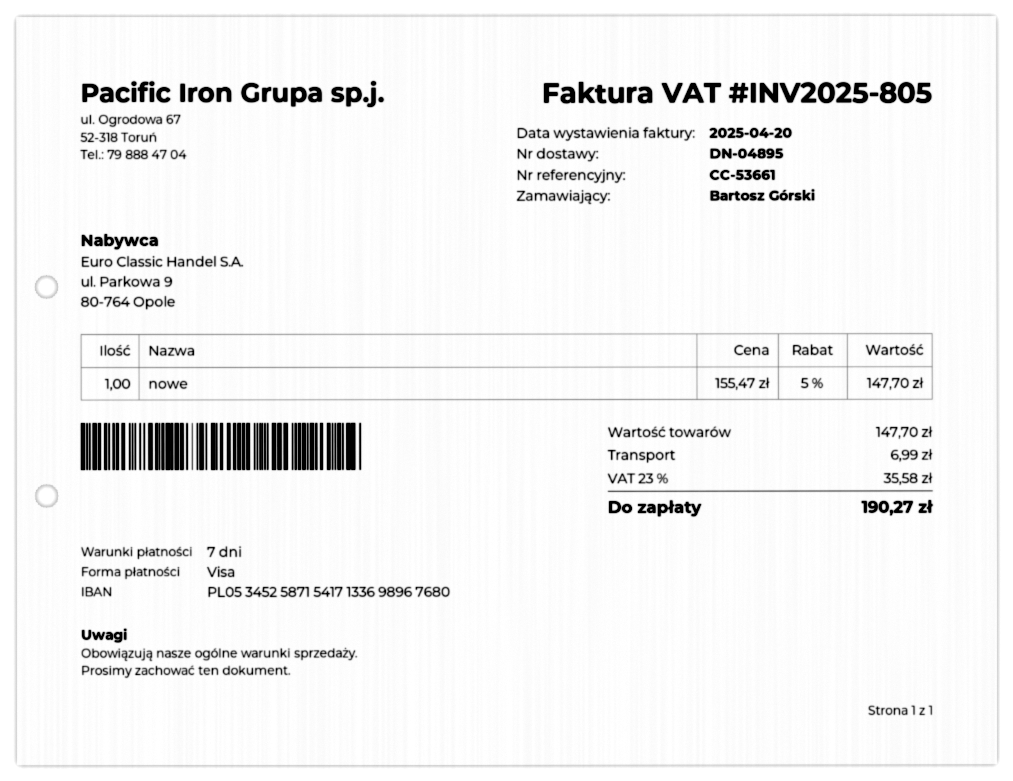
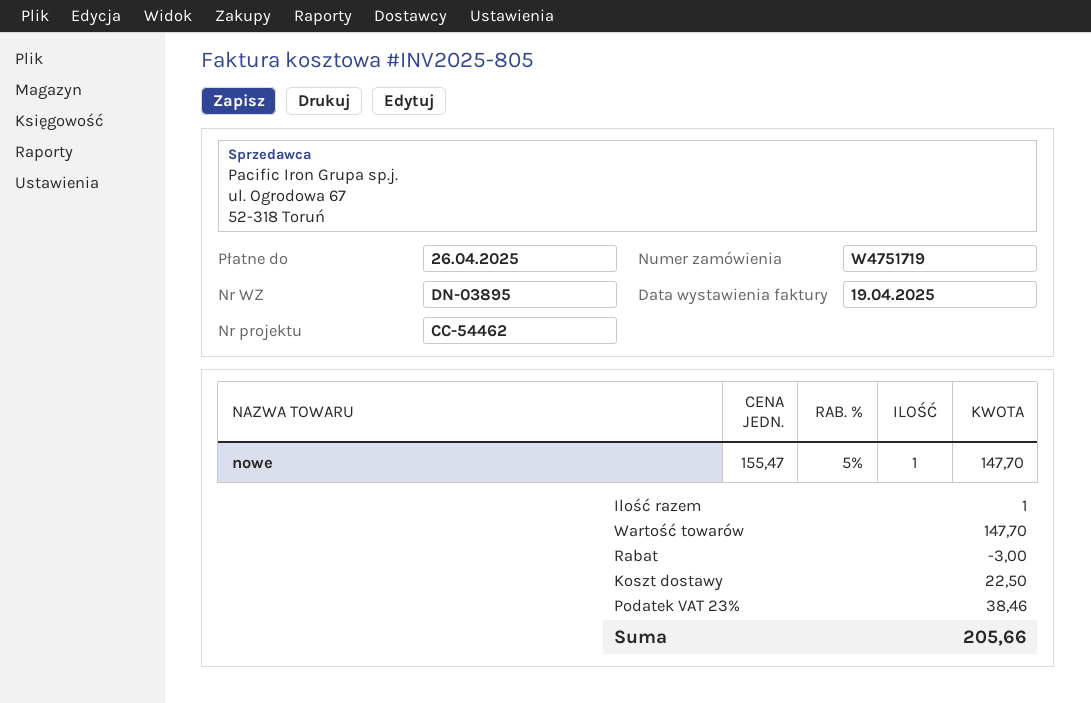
delivery note number: DN-04895 -> DN-03895
invoice date: 2025-04-20 -> 2025-04-19
reference: CC-53661 -> CC-54462
discount: none -> 3.00
shipping: 6.99 -> 22.50
tax: 23% = 35.58 -> 23% = 38.46
total: 190.27 -> 205.66

